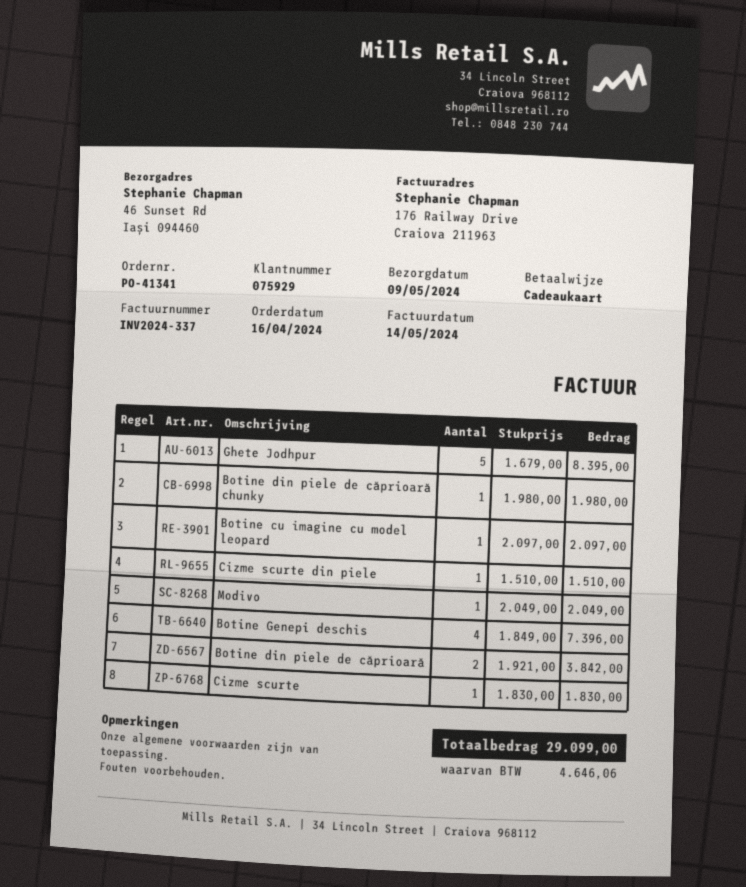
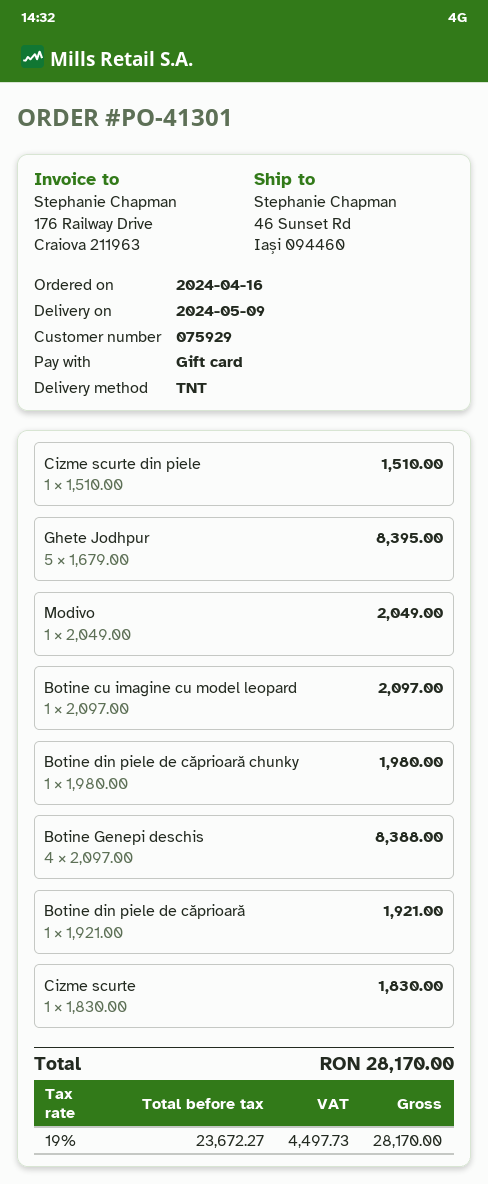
order number: PO-41341 -> PO-41301
Botine Genepi deschis: 4 x 1849.00 = 7396.00 -> 4 x 2097.00 = 8388.00
Botine din piele de căprioară: 2 x 1921.00 = 3842.00 -> 1 x 1921.00 = 1921.00
tax: 4646.06 -> 4497.73
total: 29099.00 -> 28170.00

